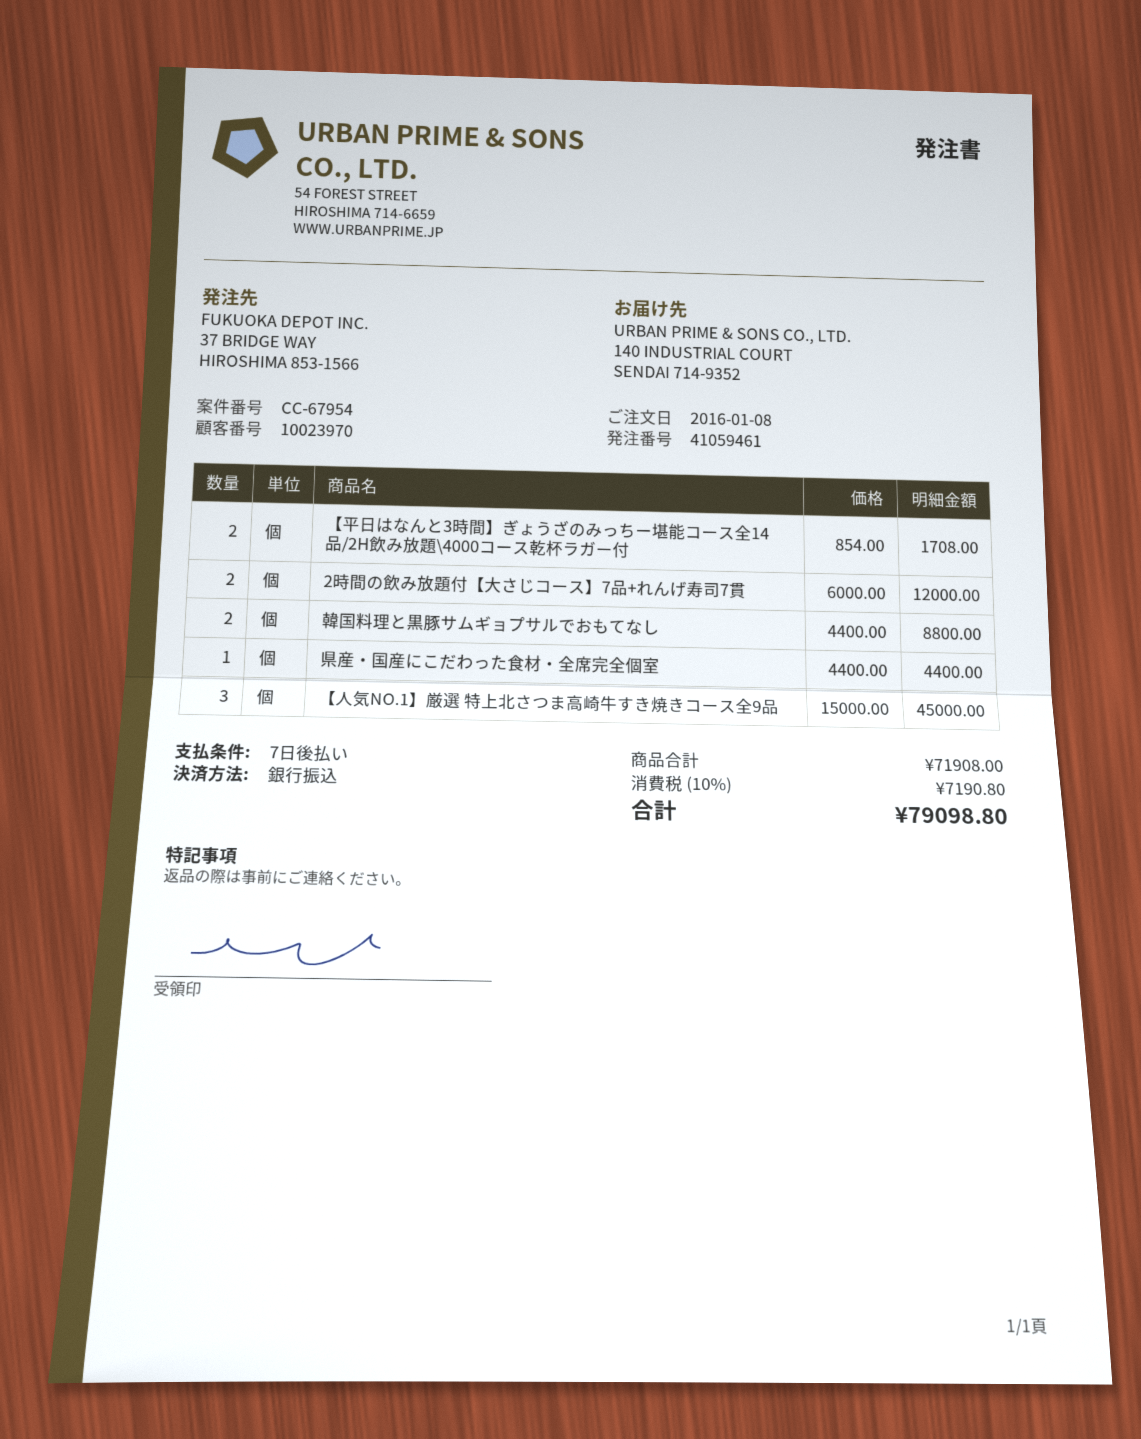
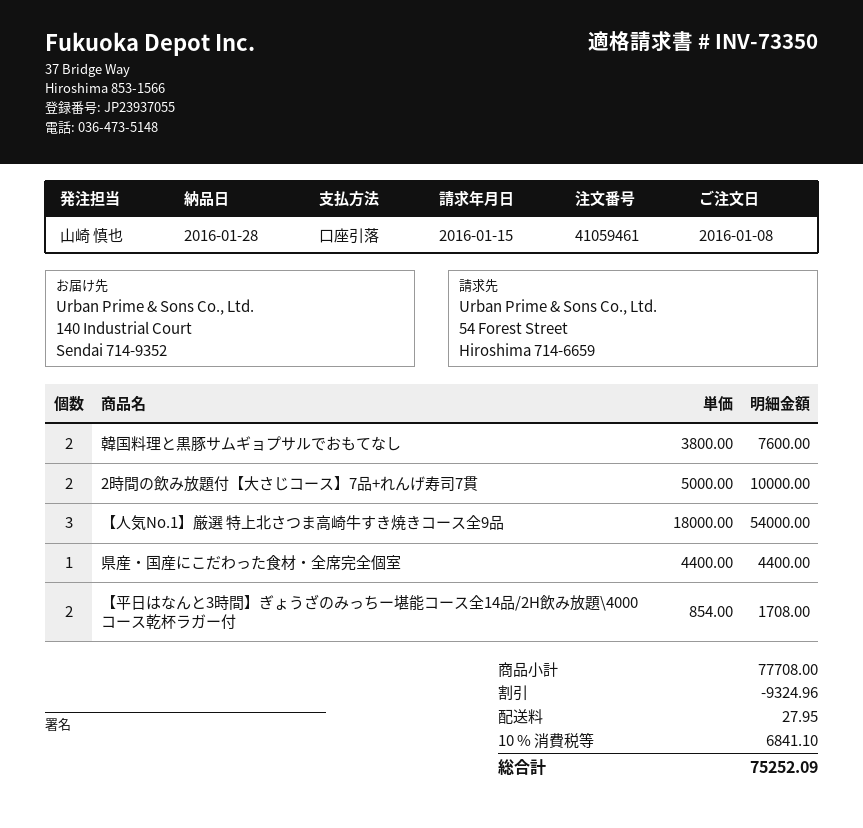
payment method: bank transfer -> direct debit
2時間の飲み放題付【大さじコース】7品+れんげ寿司7貫: 2 x 6000.00 = 12000.00 -> 2 x 5000.00 = 10000.00
韓国料理と黒豚サムギョプサルでおもてなし: 2 x 4400.00 = 8800.00 -> 2 x 3800.00 = 7600.00
【人気NO.1】厳選 特上北さつま高崎牛すき焼きコース全9品: 3 x 15000.00 = 45000.00 -> 3 x 18000.00 = 54000.00
subtotal: 71908.00 -> 77708.00
discount: none -> 9324.96
shipping: none -> 27.95
tax: 10% = 7190.80 -> 10% = 6841.10
total: 79098.80 -> 75252.09

